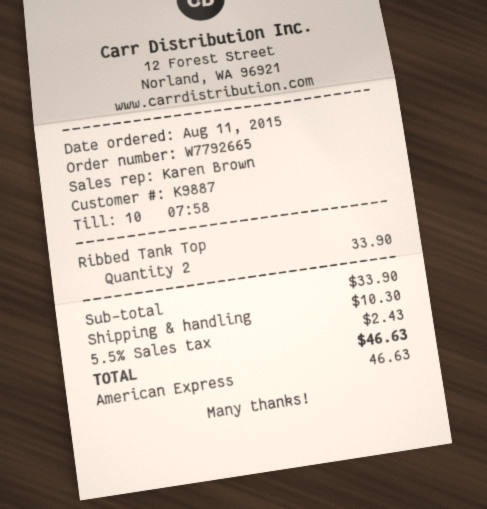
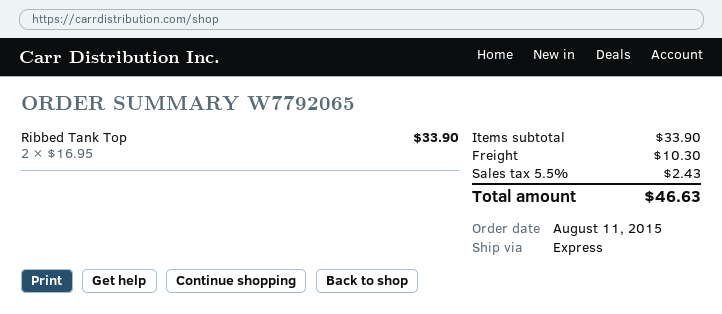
order number: W7792665 -> W7792065

